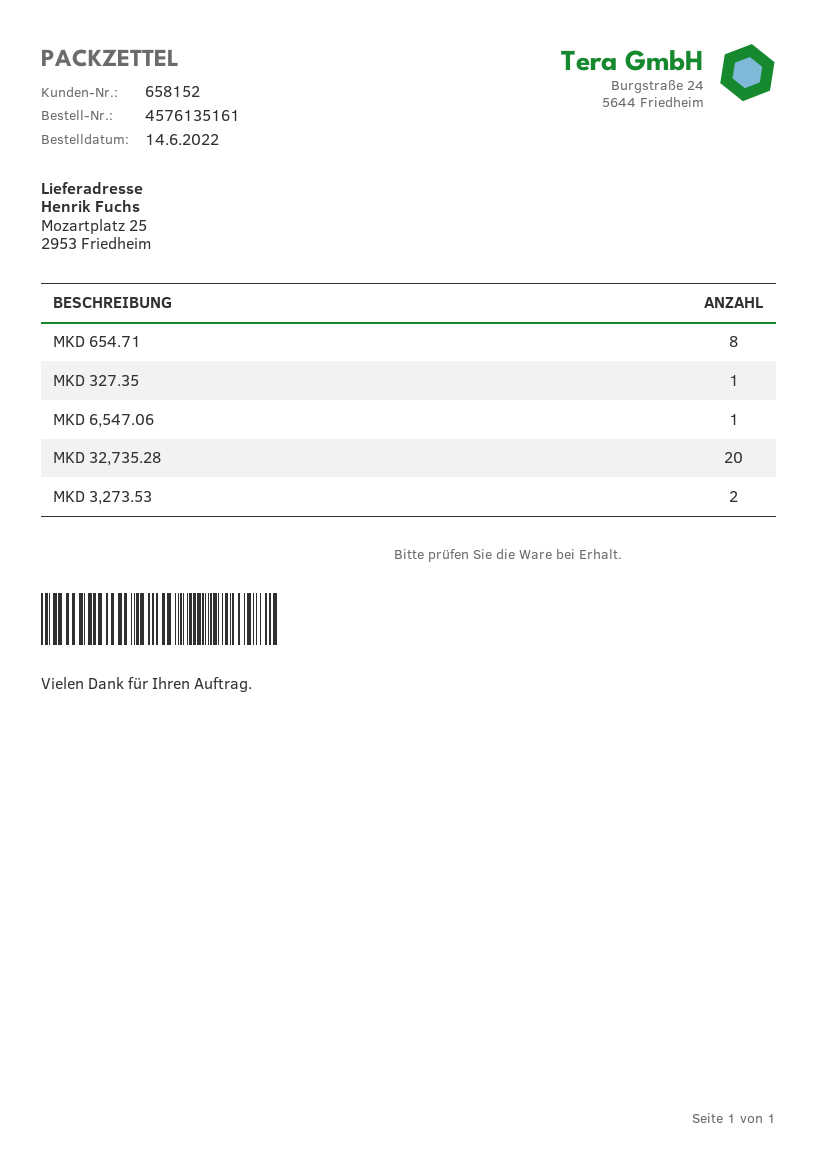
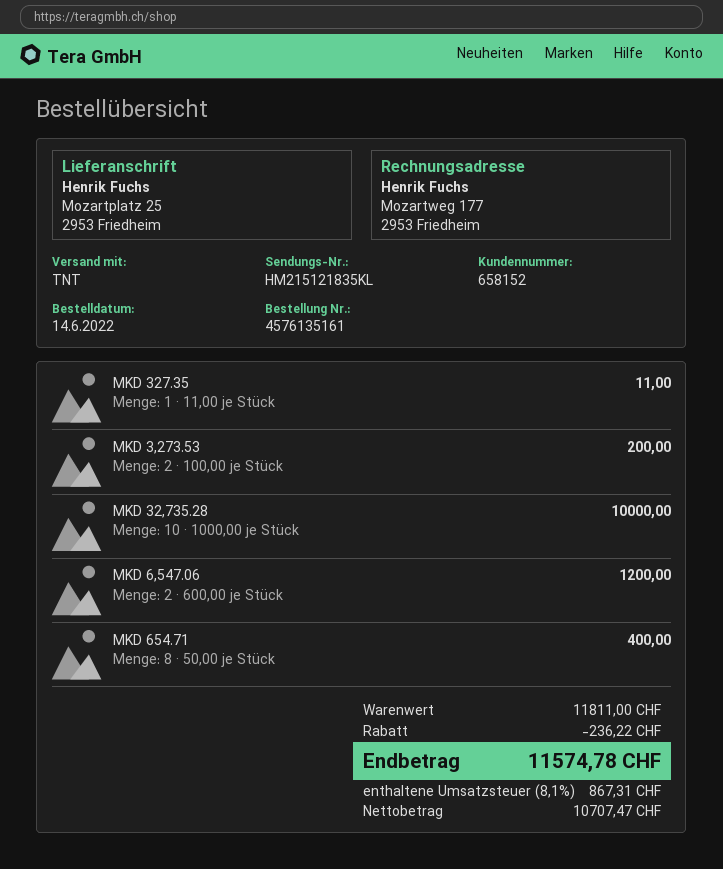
MKD 6,547.06: 1 -> 2
MKD 32,735.28: 20 -> 10

